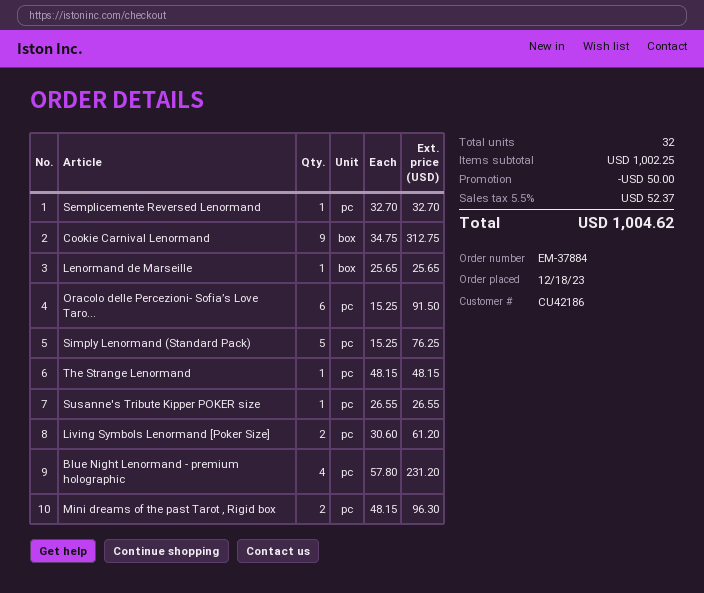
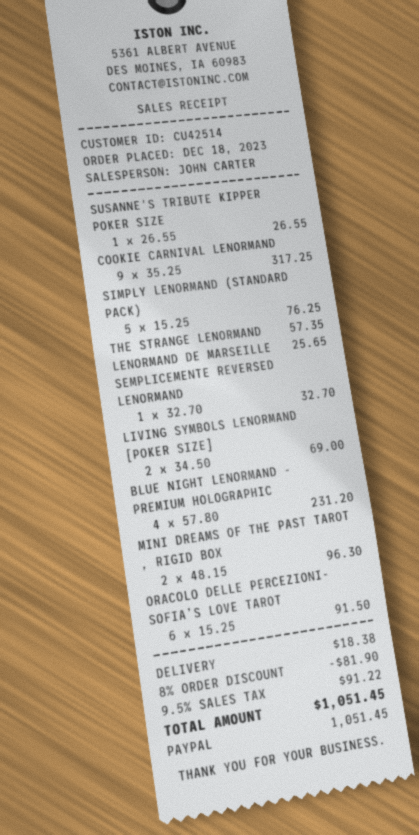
customer number: CU42186 -> CU42514
Cookie Carnival Lenormand: 9 x 34.75 = 312.75 -> 9 x 35.25 = 317.25
The Strange Lenormand: 1 x 48.15 = 48.15 -> 1 x 57.35 = 57.35
Living Symbols Lenormand [Poker Size]: 2 x 30.60 = 61.20 -> 2 x 34.50 = 69.00
discount: 50.00 -> 81.90
shipping: none -> 18.38
tax: 5.5% = 52.37 -> 9.5% = 91.22
total: 1004.62 -> 1051.45

